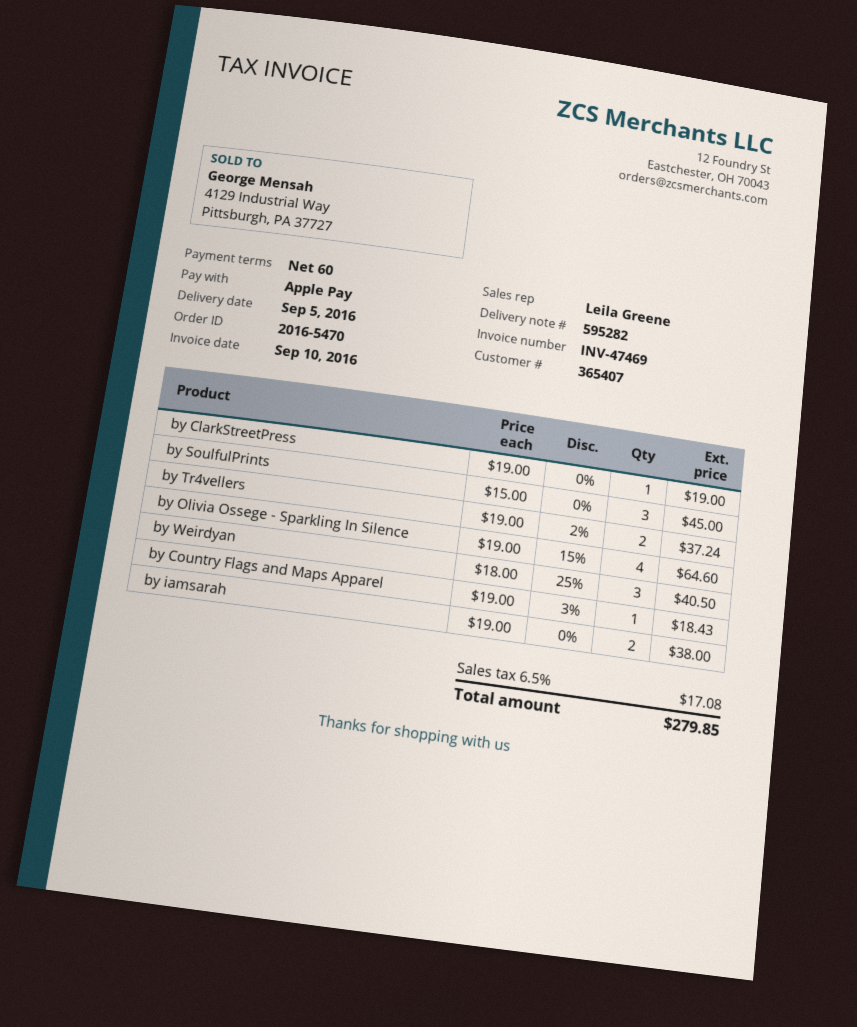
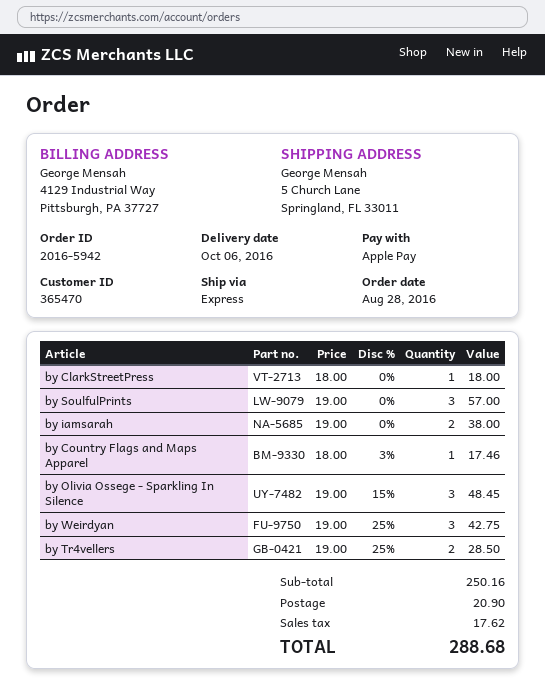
order number: 2016-5470 -> 2016-5942
delivery date: 2016-09-05 -> 2016-10-06
customer number: 365407 -> 365470
by ClarkStreetPress: 1 x 19.00 = 19.00 -> 1 x 18.00 = 18.00
by SoulfulPrints: 3 x 15.00 = 45.00 -> 3 x 19.00 = 57.00
by Tr4vellers: 2 x 19.00 - 2% = 37.24 -> 2 x 19.00 - 25% = 28.50
by Olivia Ossege - Sparkling In Silence: 4 x 19.00 - 15% = 64.60 -> 3 x 19.00 - 15% = 48.45
by Weirdyan: 3 x 18.00 - 25% = 40.50 -> 3 x 19.00 - 25% = 42.75
by Country Flags and Maps Apparel: 1 x 19.00 - 3% = 18.43 -> 1 x 18.00 - 3% = 17.46
shipping: none -> 20.90
tax: 17.08 -> 17.62
total: 279.85 -> 288.68

